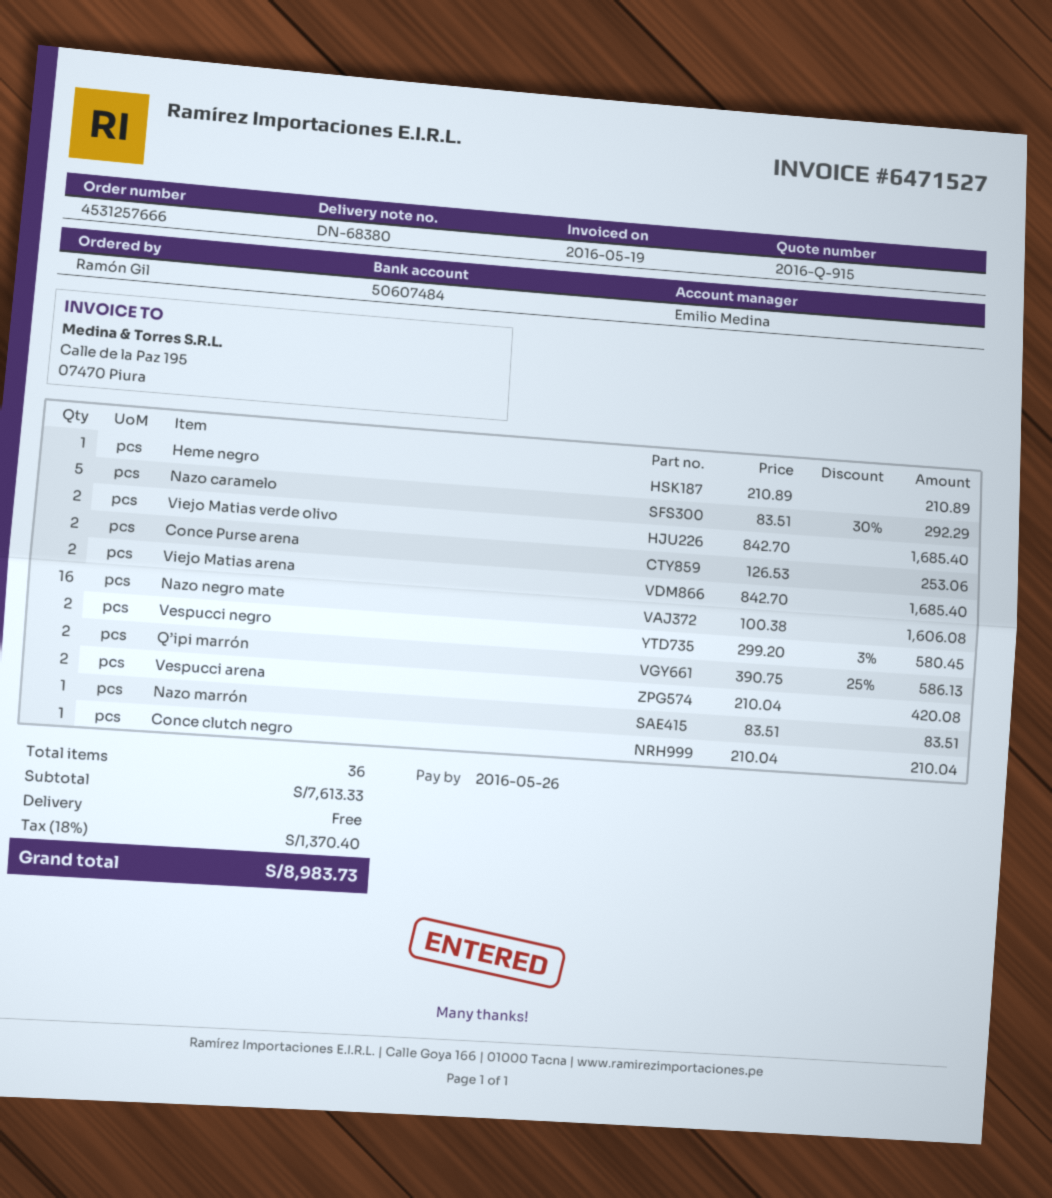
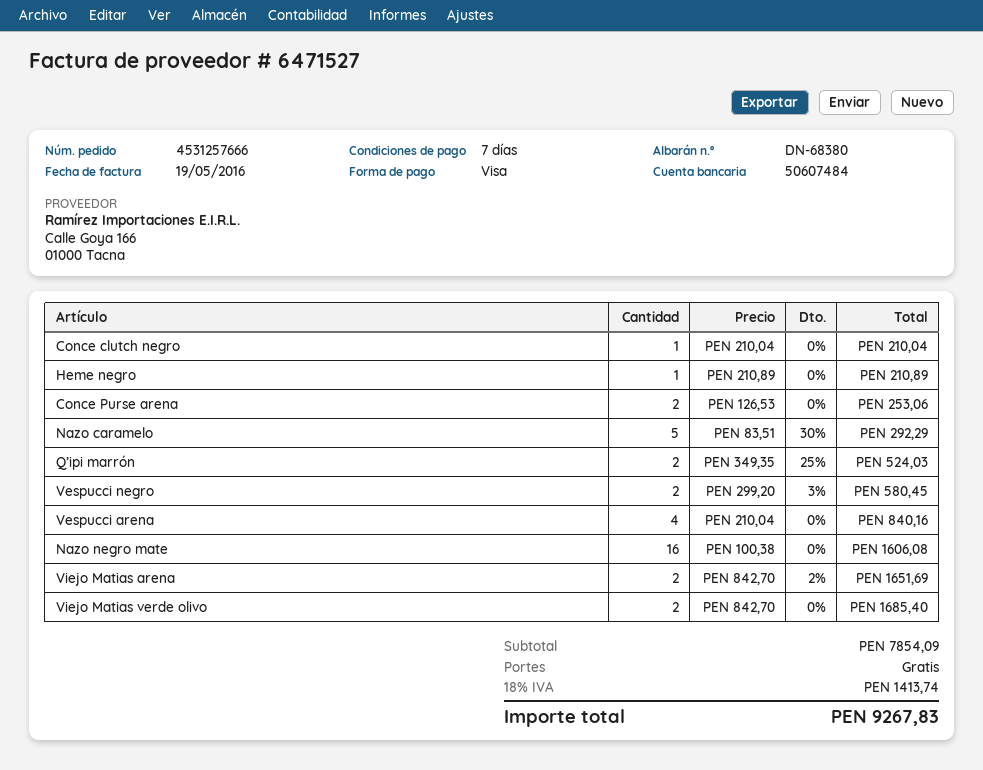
Viejo Matias arena: 2 x 842.70 = 1685.40 -> 2 x 842.70 - 2% = 1651.69
Q’ipi marrón: 2 x 390.75 - 25% = 586.13 -> 2 x 349.35 - 25% = 524.03
Vespucci arena: 2 x 210.04 = 420.08 -> 4 x 210.04 = 840.16
Nazo marrón: 1 x 83.51 = 83.51 -> none
subtotal: 7613.33 -> 7854.09
tax: 18% = 1370.40 -> 18% = 1413.74
total: 8983.73 -> 9267.83

